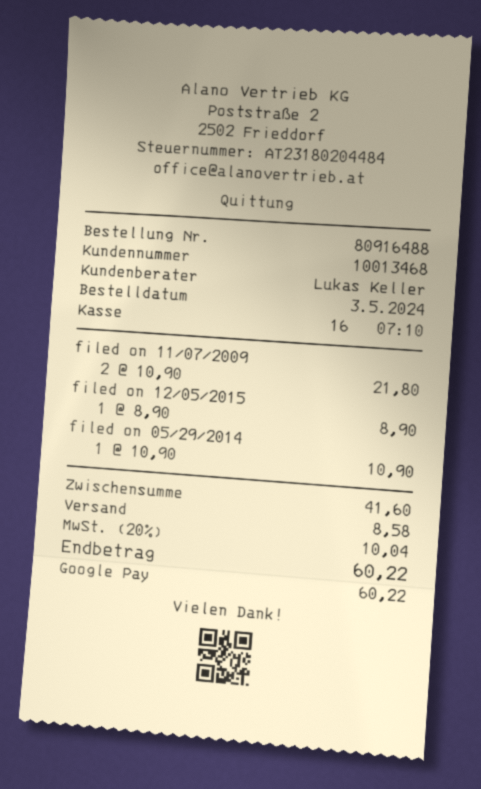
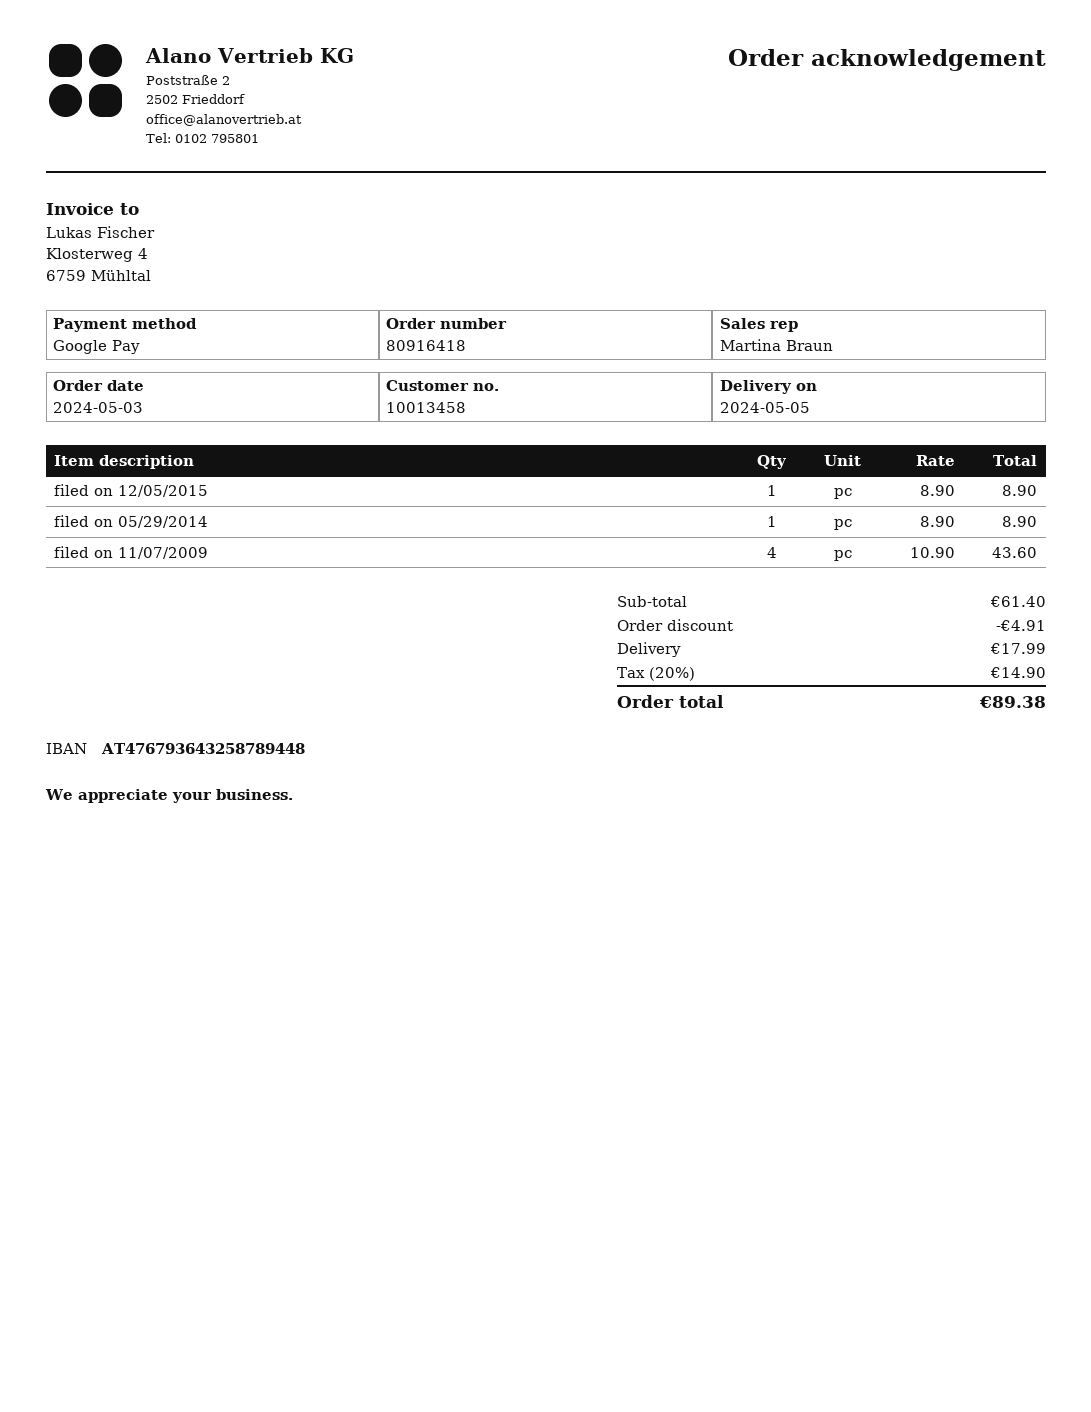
order number: 80916488 -> 80916418
customer number: 10013468 -> 10013458
sales rep: Lukas Keller -> Martina Braun
filed on 11/07/2009: 2 x 10.90 = 21.80 -> 4 x 10.90 = 43.60
filed on 05/29/2014: 1 x 10.90 = 10.90 -> 1 x 8.90 = 8.90
subtotal: 41.60 -> 61.40
discount: none -> 4.91
shipping: 8.58 -> 17.99
tax: 20% = 10.04 -> 20% = 14.90
total: 60.22 -> 89.38

